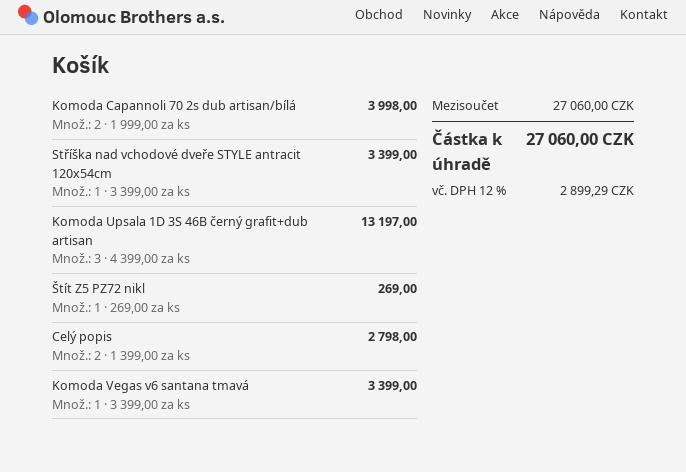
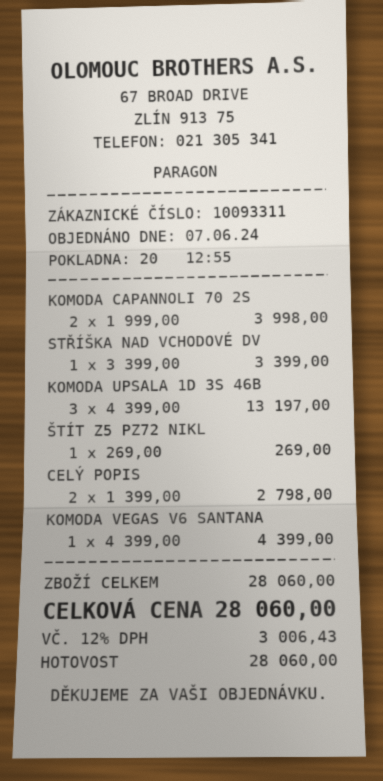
Komoda Vegas v6 santana tmavá: 1 x 3399.00 = 3399.00 -> 1 x 4399.00 = 4399.00
subtotal: 27060.00 -> 28060.00
tax: 12% = 2899.29 -> 12% = 3006.43
total: 27060.00 -> 28060.00

